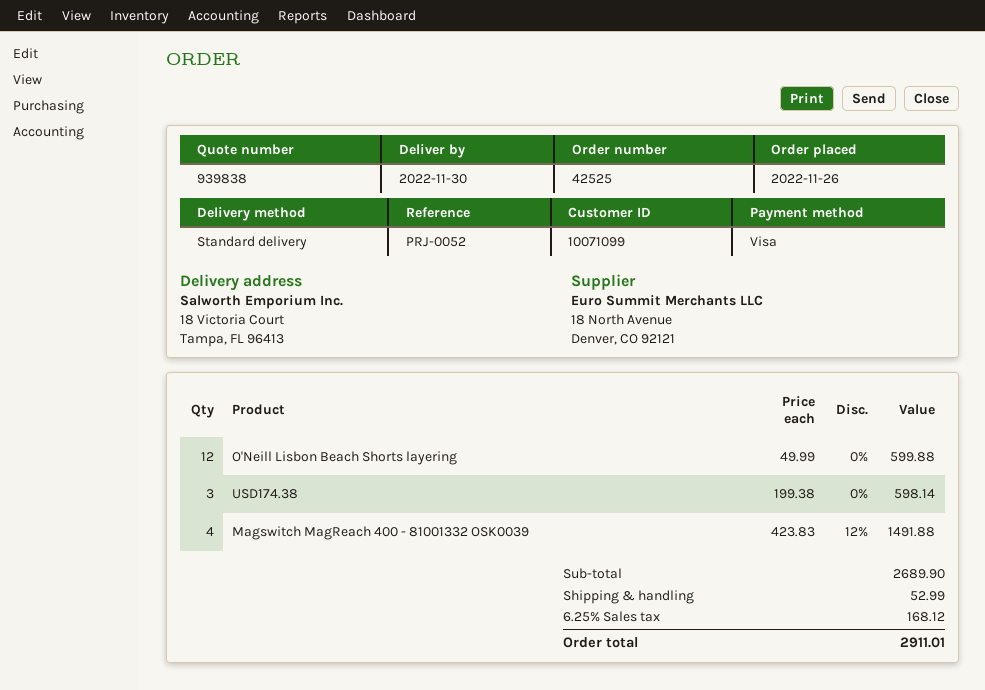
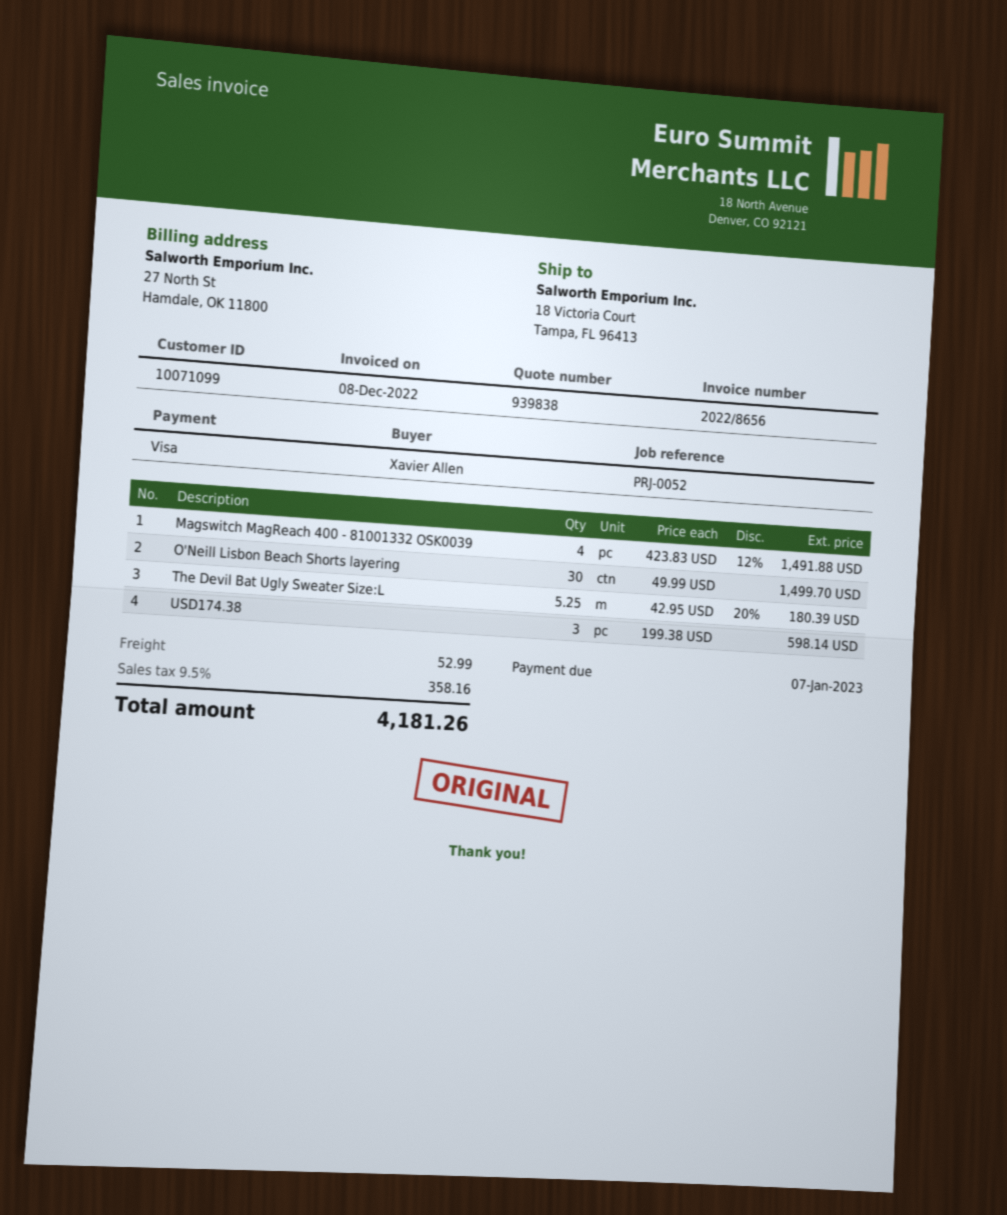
O'Neill Lisbon Beach Shorts layering: 12 x 49.99 = 599.88 -> 30 x 49.99 = 1499.70
The Devil Bat Ugly Sweater Size:L: none -> 5.25 x 42.95 - 20% = 180.39
tax: 6.25% = 168.12 -> 9.5% = 358.16
total: 2911.01 -> 4181.26

